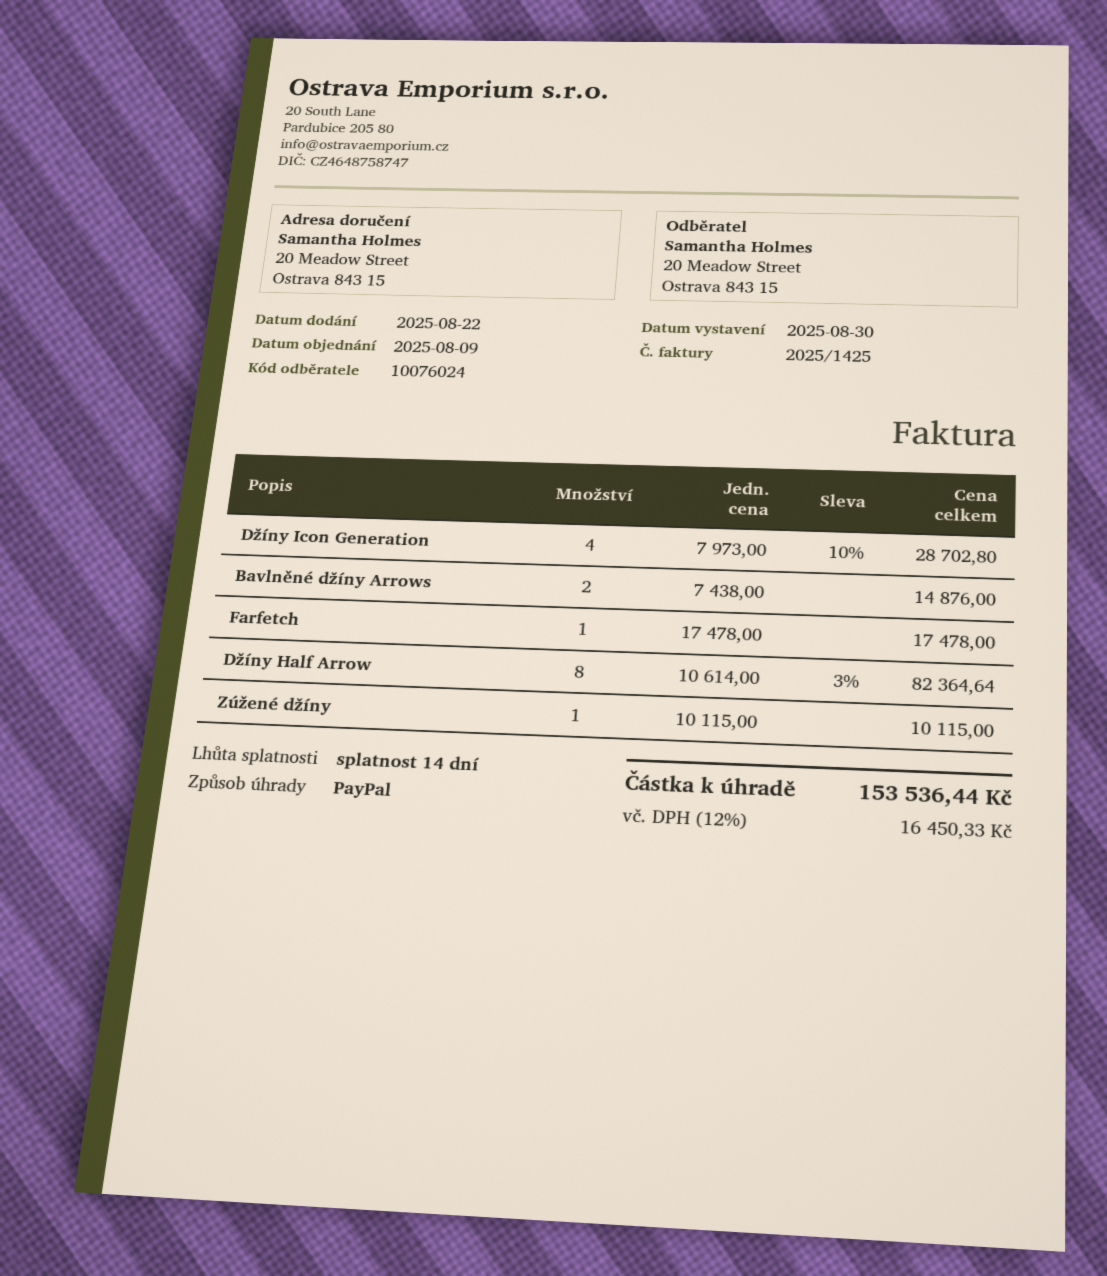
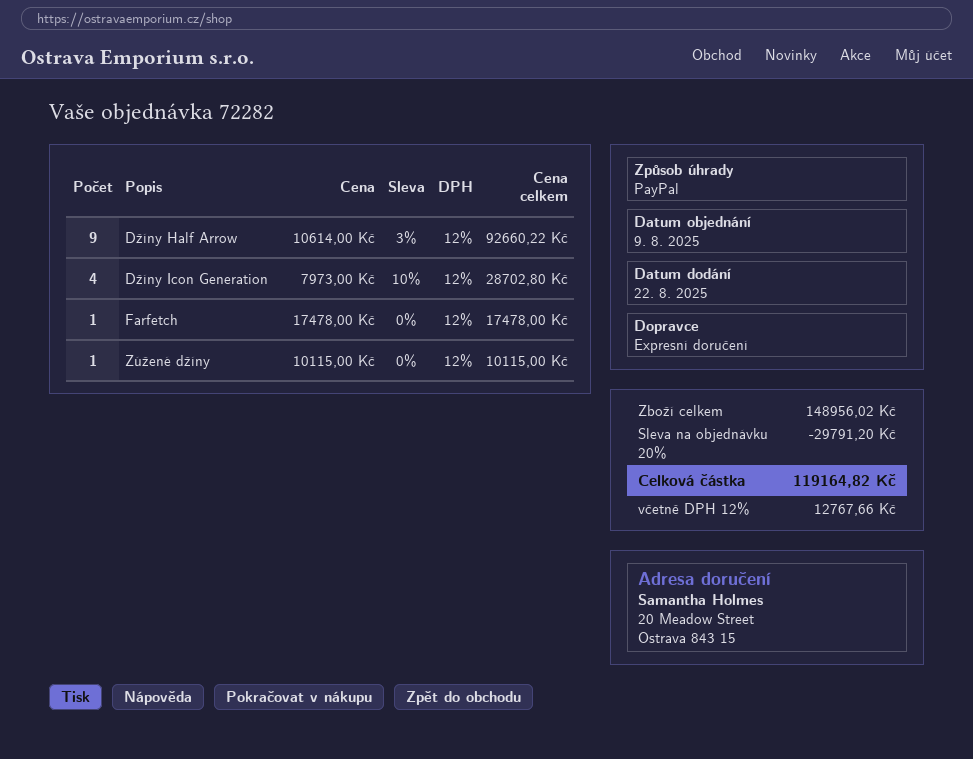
Bavlněné džíny Arrows: 2 x 7438.00 = 14876.00 -> none
Džíny Half Arrow: 8 x 10614.00 - 3% = 82364.64 -> 9 x 10614.00 - 3% = 92660.22
discount: none -> 20% = 29791.20
tax: 12% = 16450.33 -> 12% = 12767.66
total: 153536.44 -> 119164.82

